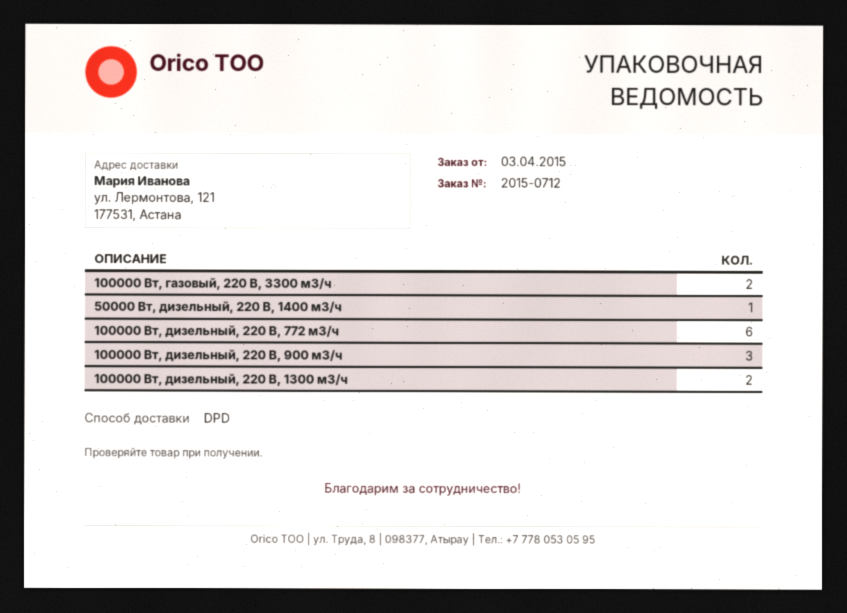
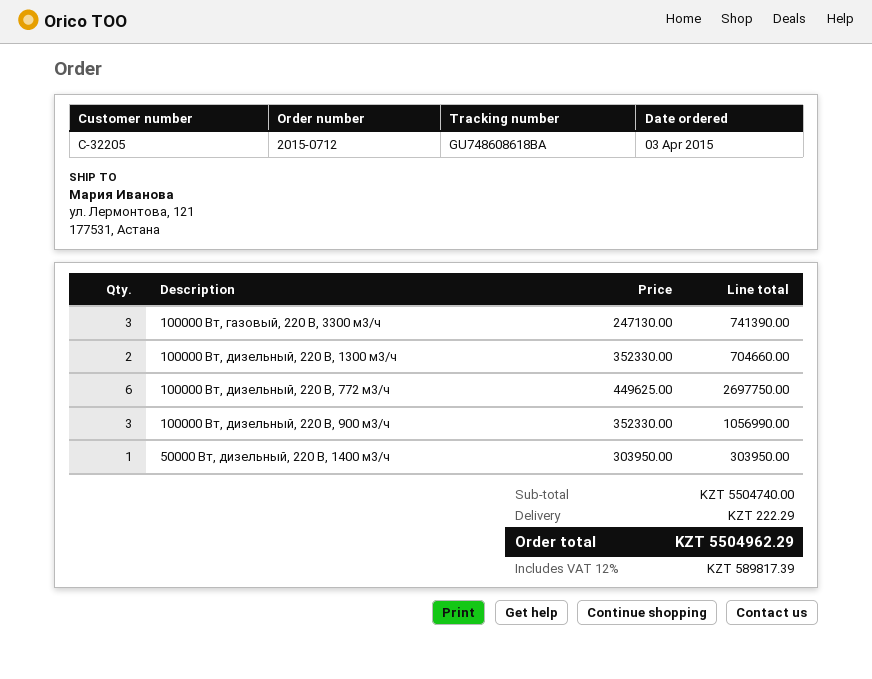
100000 Вт, газовый, 220 В, 3300 м3/ч: 2 -> 3

